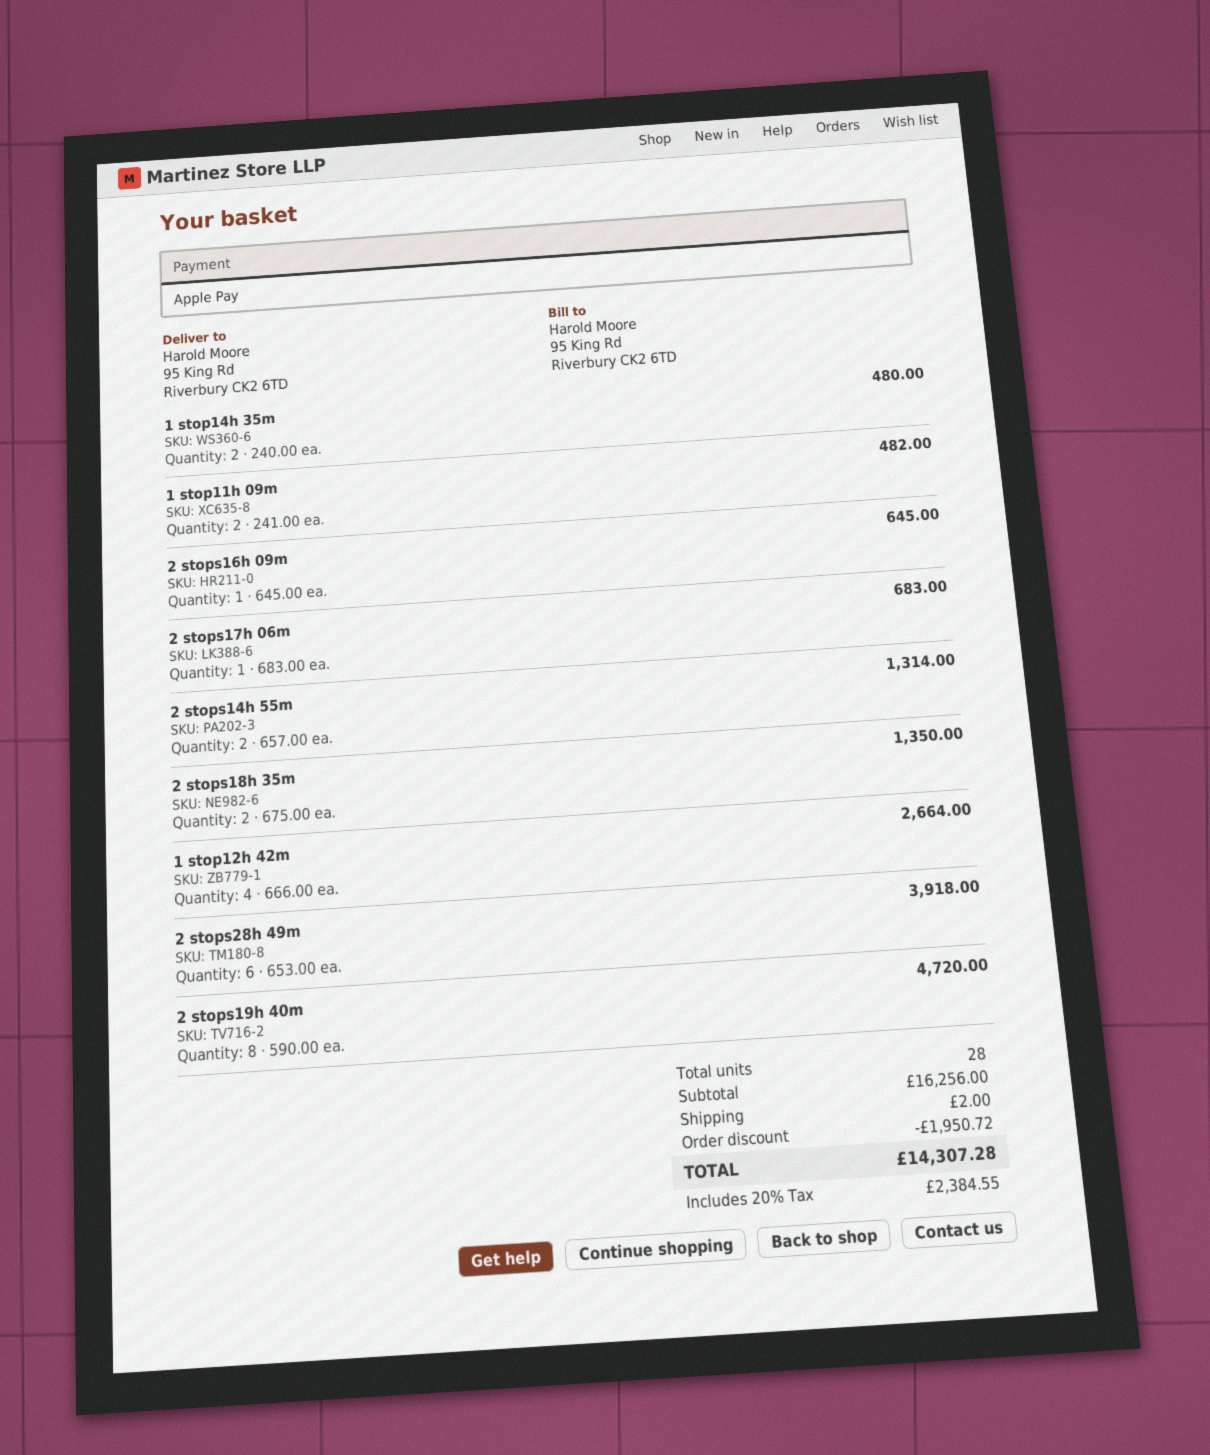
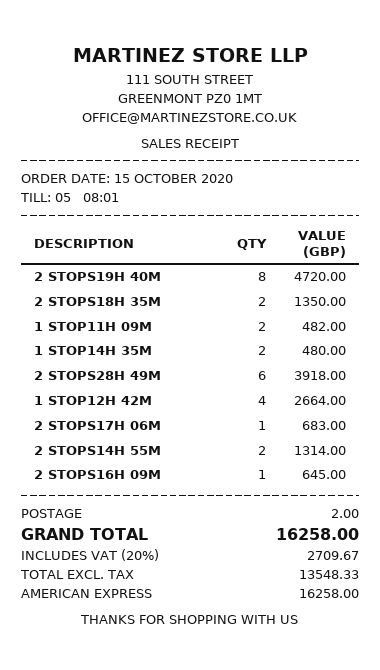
payment method: Apple Pay -> American Express
discount: 1950.72 -> none
tax: 20% = 2384.55 -> 20% = 2709.67
total: 14307.28 -> 16258.00

